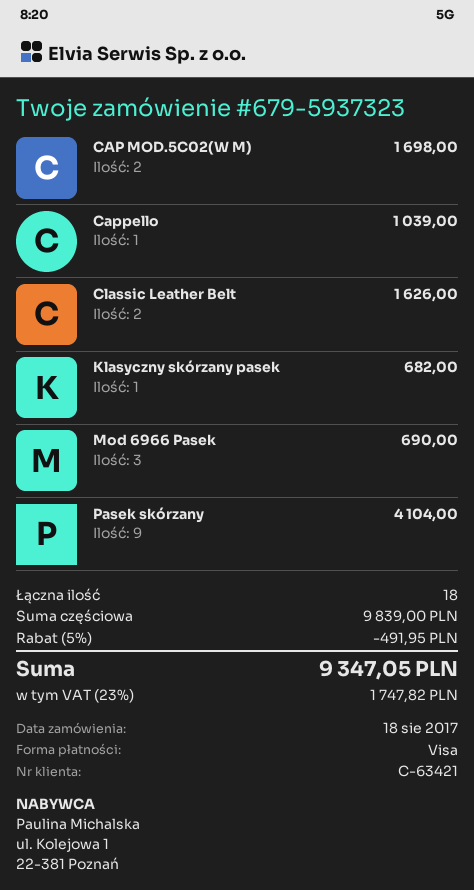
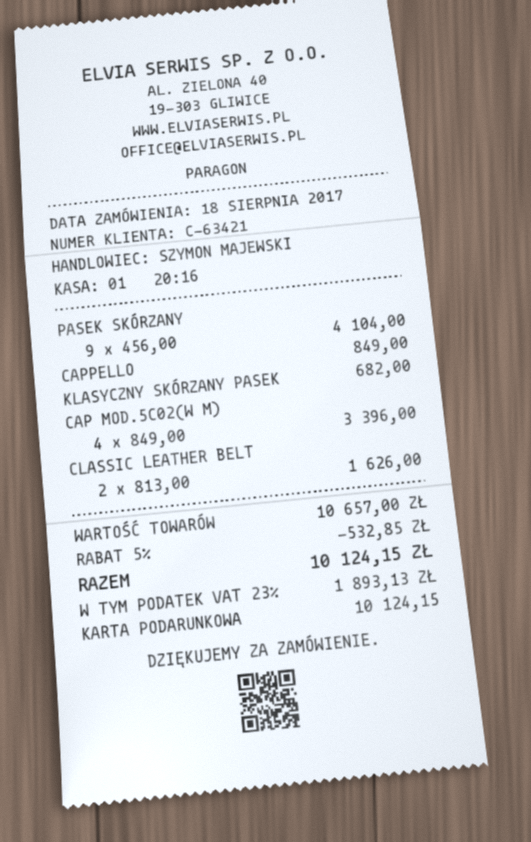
payment method: Visa -> gift card
CAP MOD.5C02(W M): 2 for 1698.00 -> 4 for 3396.00
Cappello: 1 for 1039.00 -> 1 for 849.00
Mod 6966 Pasek: 3 for 690.00 -> none
subtotal: 9839.00 -> 10657.00
discount: 5% = 491.95 -> 5% = 532.85
tax: 23% = 1747.82 -> 23% = 1893.13
total: 9347.05 -> 10124.15

